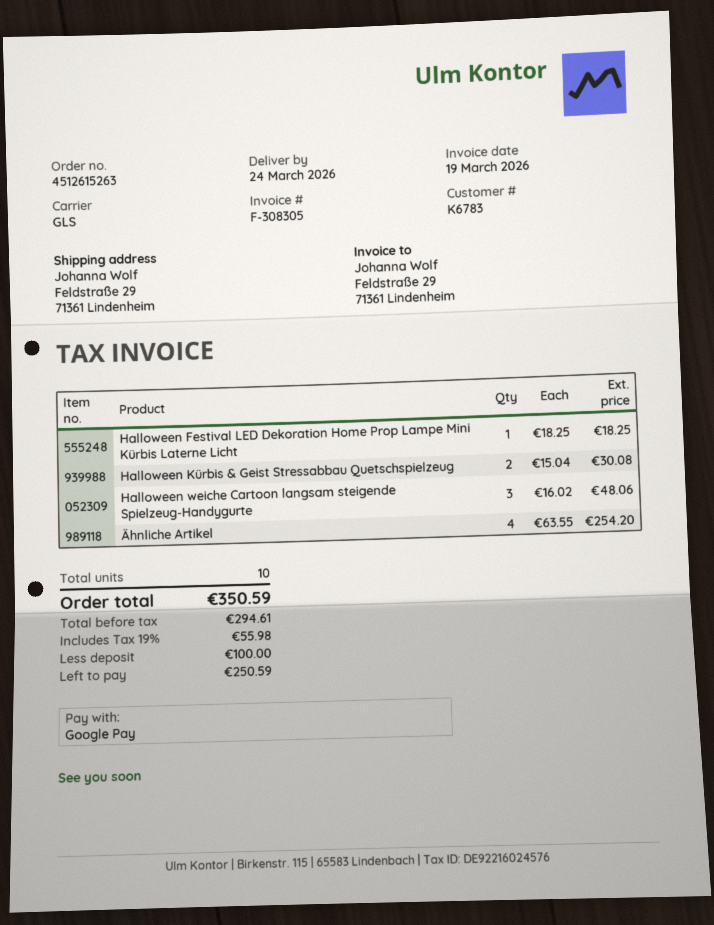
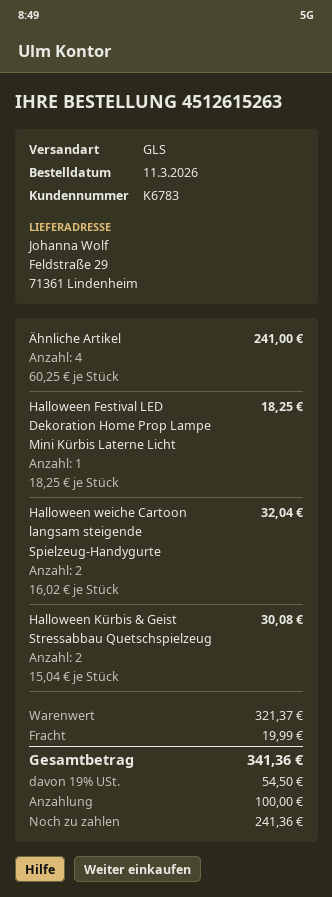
Halloween weiche Cartoon langsam steigende Spielzeug-Handygurte: 3 x 16.02 = 48.06 -> 2 x 16.02 = 32.04
Ähnliche Artikel: 4 x 63.55 = 254.20 -> 4 x 60.25 = 241.00
shipping: none -> 19.99
tax: 19% = 55.98 -> 19% = 54.50
total: 350.59 -> 341.36
balance: 250.59 -> 241.36

